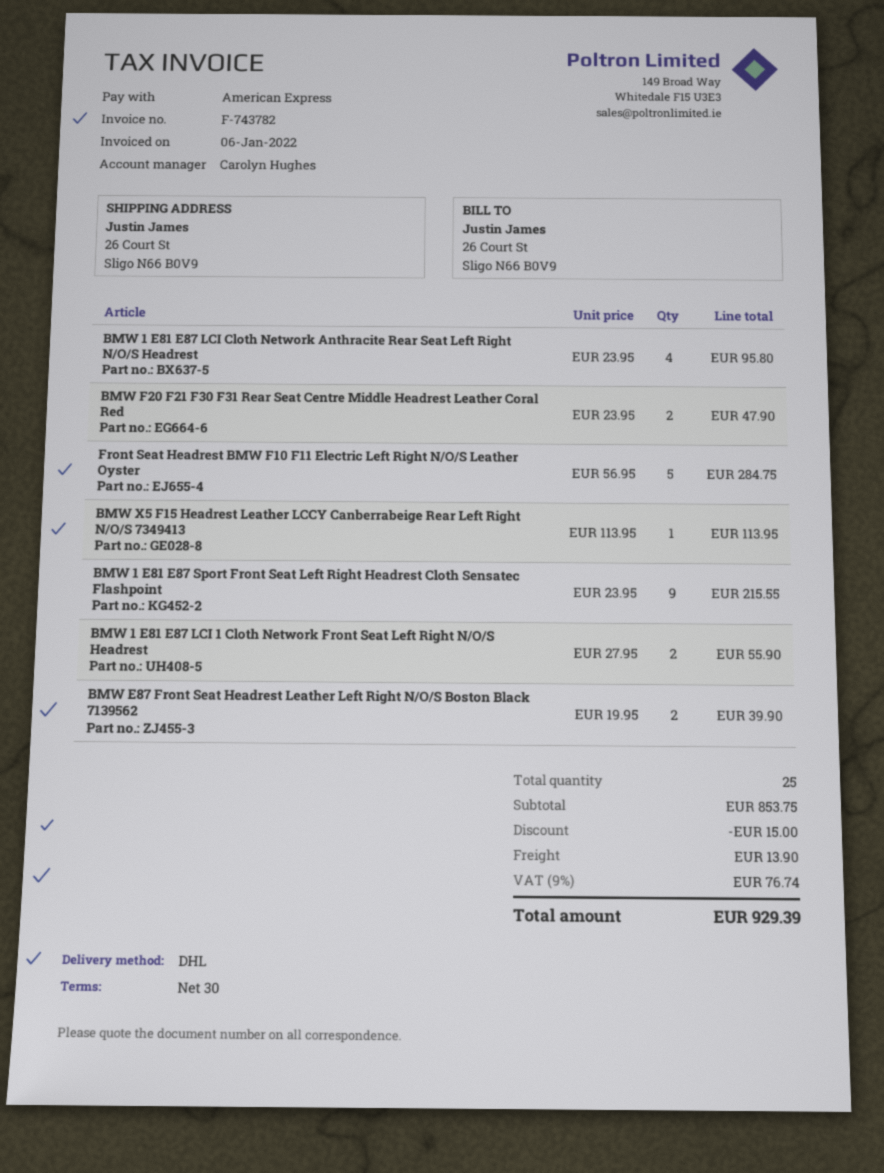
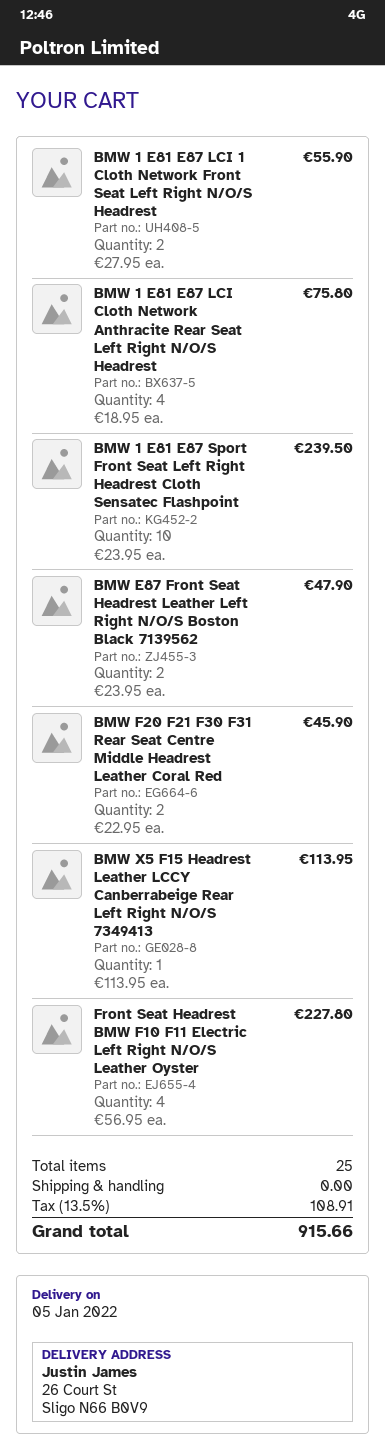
BMW 1 E81 E87 LCI Cloth Network Anthracite Rear Seat Left Right N/O/S Headrest: 4 x 23.95 = 95.80 -> 4 x 18.95 = 75.80
BMW F20 F21 F30 F31 Rear Seat Centre Middle Headrest Leather Coral Red: 2 x 23.95 = 47.90 -> 2 x 22.95 = 45.90
Front Seat Headrest BMW F10 F11 Electric Left Right N/O/S Leather Oyster: 5 x 56.95 = 284.75 -> 4 x 56.95 = 227.80
BMW 1 E81 E87 Sport Front Seat Left Right Headrest Cloth Sensatec Flashpoint: 9 x 23.95 = 215.55 -> 10 x 23.95 = 239.50
BMW E87 Front Seat Headrest Leather Left Right N/O/S Boston Black 7139562: 2 x 19.95 = 39.90 -> 2 x 23.95 = 47.90
discount: 15.00 -> none
shipping: 13.90 -> 0.00
tax: 9% = 76.74 -> 13.5% = 108.91
total: 929.39 -> 915.66

